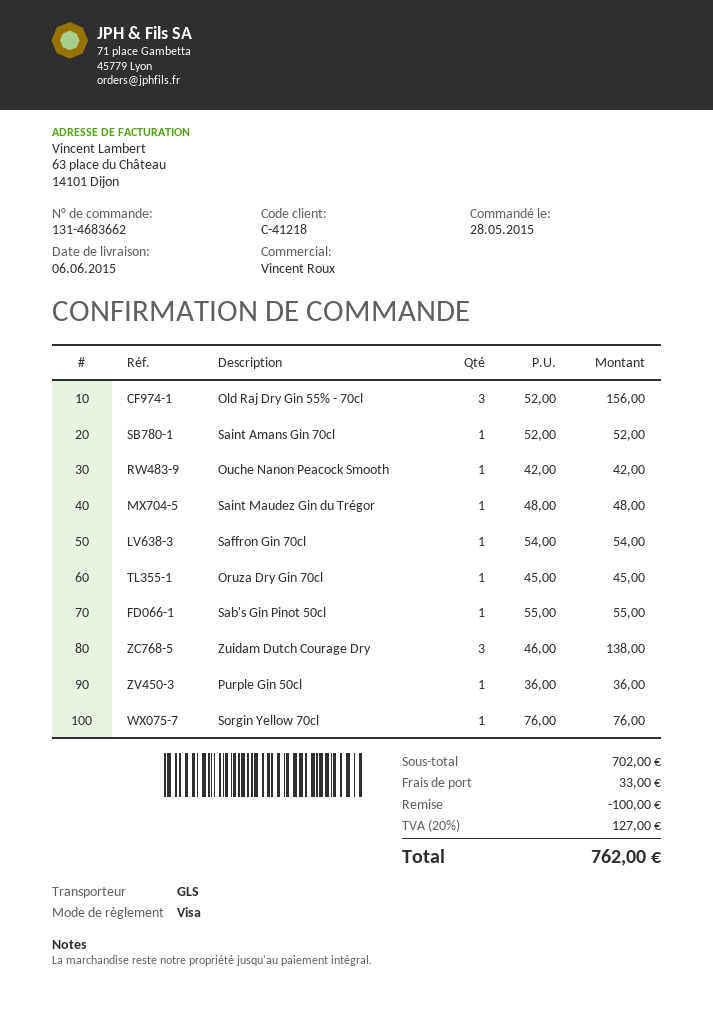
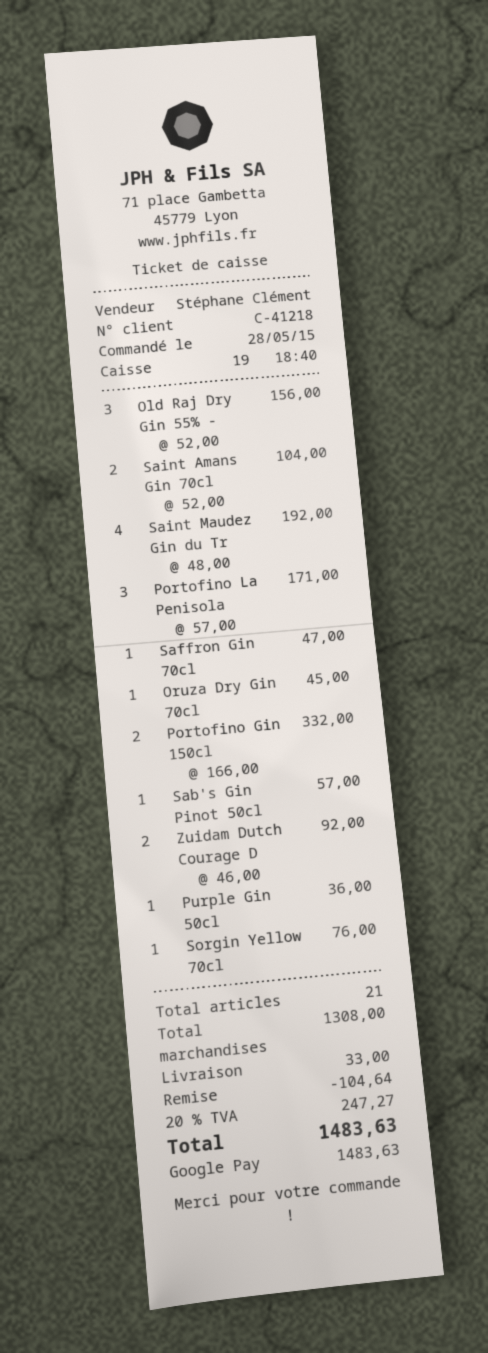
sales rep: Vincent Roux -> Stéphane Clément
payment method: Visa -> Google Pay
Saint Amans Gin 70cl: 1 x 52.00 = 52.00 -> 2 x 52.00 = 104.00
Ouche Nanon Peacock Smooth: 1 x 42.00 = 42.00 -> none
Saint Maudez Gin du Trégor: 1 x 48.00 = 48.00 -> 4 x 48.00 = 192.00
Saffron Gin 70cl: 1 x 54.00 = 54.00 -> 1 x 47.00 = 47.00
Sab's Gin Pinot 50cl: 1 x 55.00 = 55.00 -> 1 x 57.00 = 57.00
Zuidam Dutch Courage Dry: 3 x 46.00 = 138.00 -> 2 x 46.00 = 92.00
Portofino La Penisola: none -> 3 x 57.00 = 171.00
Portofino Gin 150cl: none -> 2 x 166.00 = 332.00
subtotal: 702.00 -> 1308.00
discount: 100.00 -> 104.64
tax: 20% = 127.00 -> 20% = 247.27
total: 762.00 -> 1483.63

